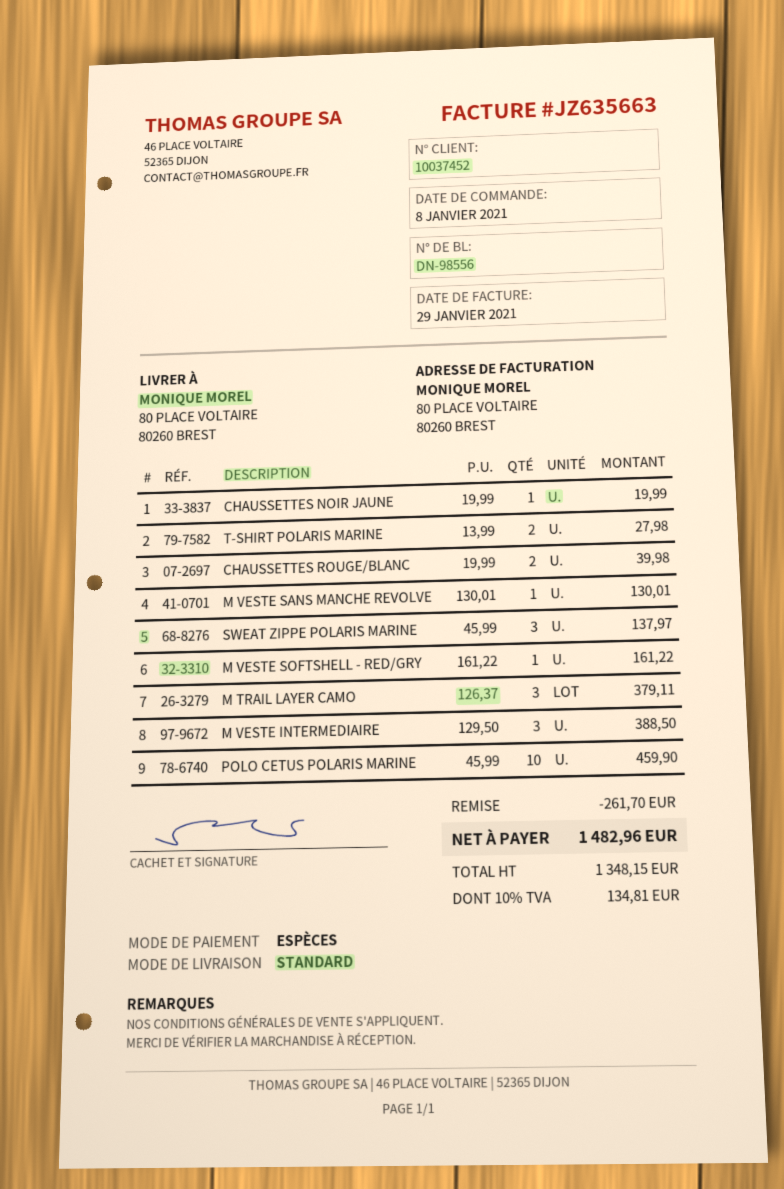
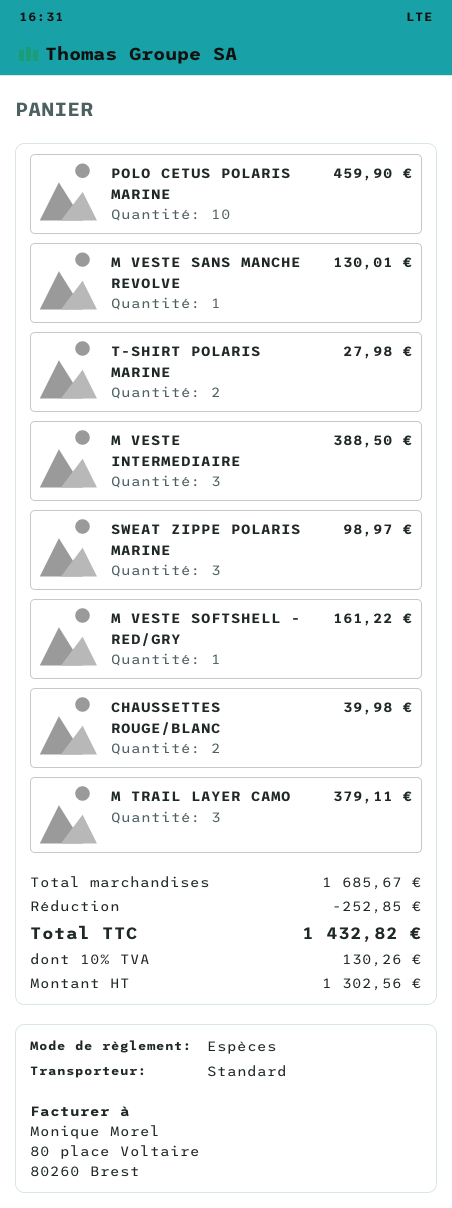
CHAUSSETTES NOIR JAUNE: 1 for 19.99 -> none
SWEAT ZIPPE POLARIS MARINE: 3 for 137.97 -> 3 for 98.97
discount: 261.70 -> 252.85
net: 1348.15 -> 1302.56
tax: 10% = 134.81 -> 10% = 130.26
total: 1482.96 -> 1432.82

